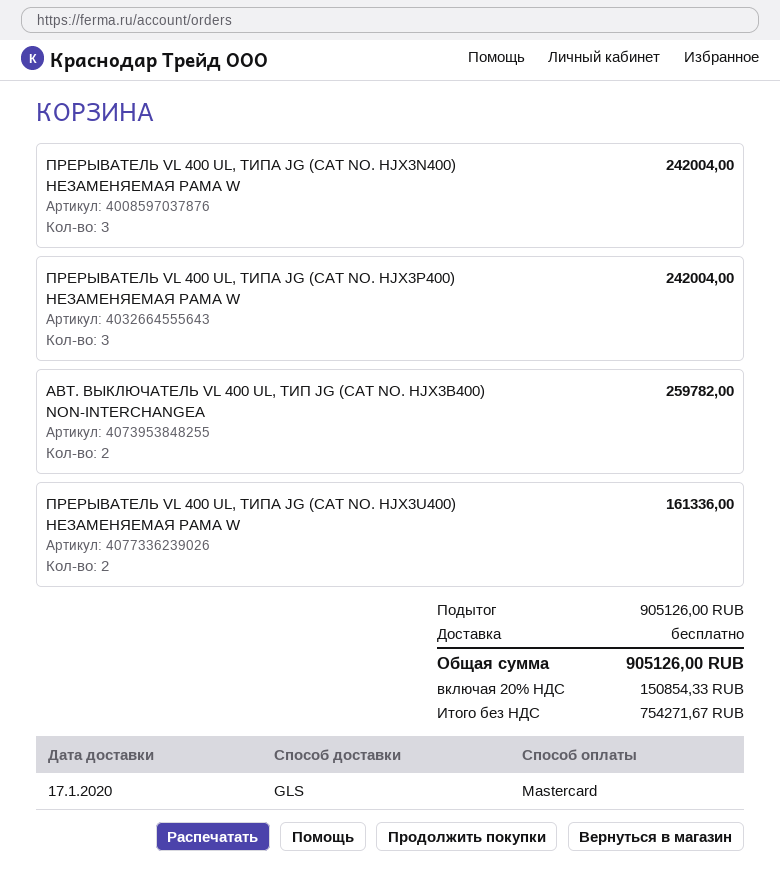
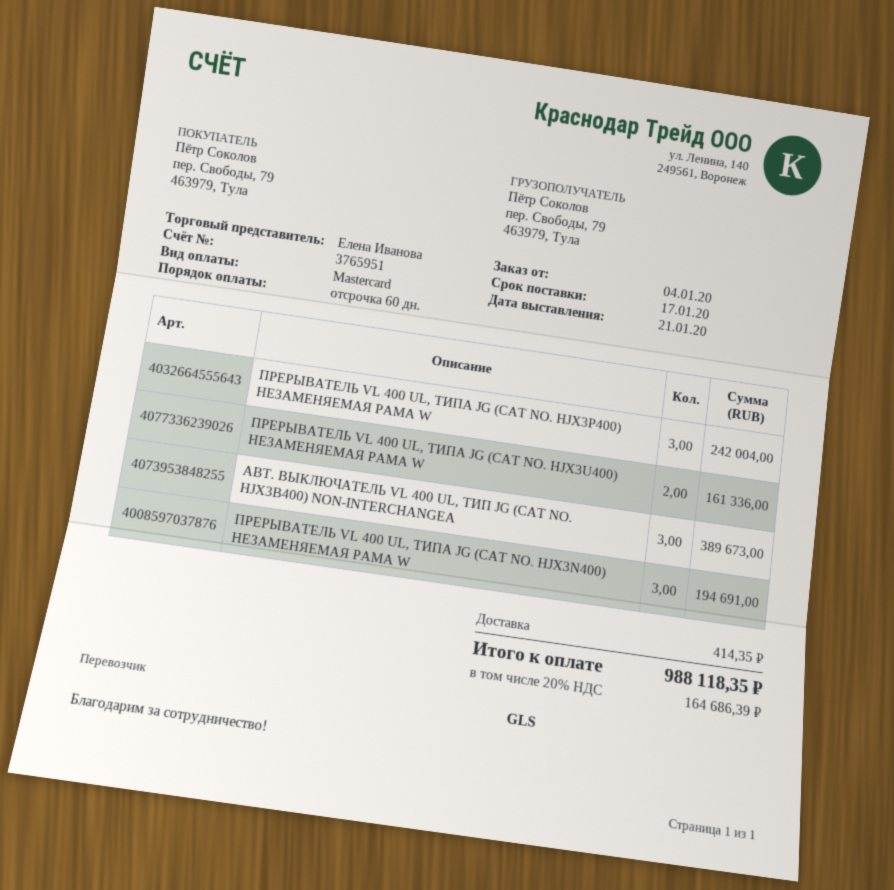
ПРЕРЫВАТЕЛЬ VL 400 UL, ТИПА JG (CAT NO. HJX3N400) НЕЗАМЕНЯЕМАЯ РАМА W: 3 for 242004.00 -> 3 for 194691.00
АВТ. ВЫКЛЮЧАТЕЛЬ VL 400 UL, ТИП JG (CAT NO. HJX3B400) NON-INTERCHANGEA: 2 for 259782.00 -> 3 for 389673.00
shipping: 0.00 -> 414.35
tax: 20% = 150854.33 -> 20% = 164686.39
total: 905126.00 -> 988118.35

